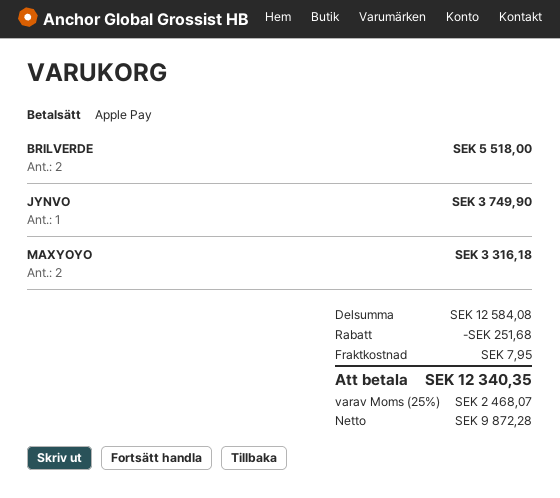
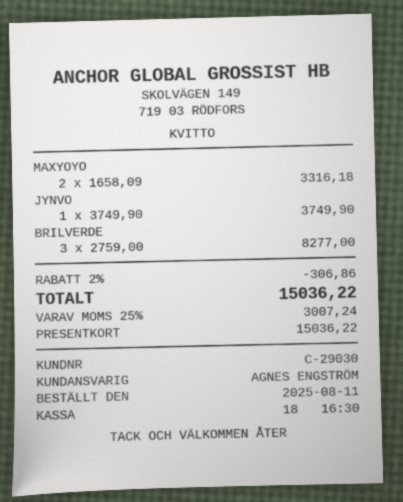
payment method: Apple Pay -> gift card
BRILVERDE: 2 for 5518.00 -> 3 for 8277.00
discount: 251.68 -> 306.86
shipping: 7.95 -> none
tax: 25% = 2468.07 -> 25% = 3007.24
total: 12340.35 -> 15036.22

